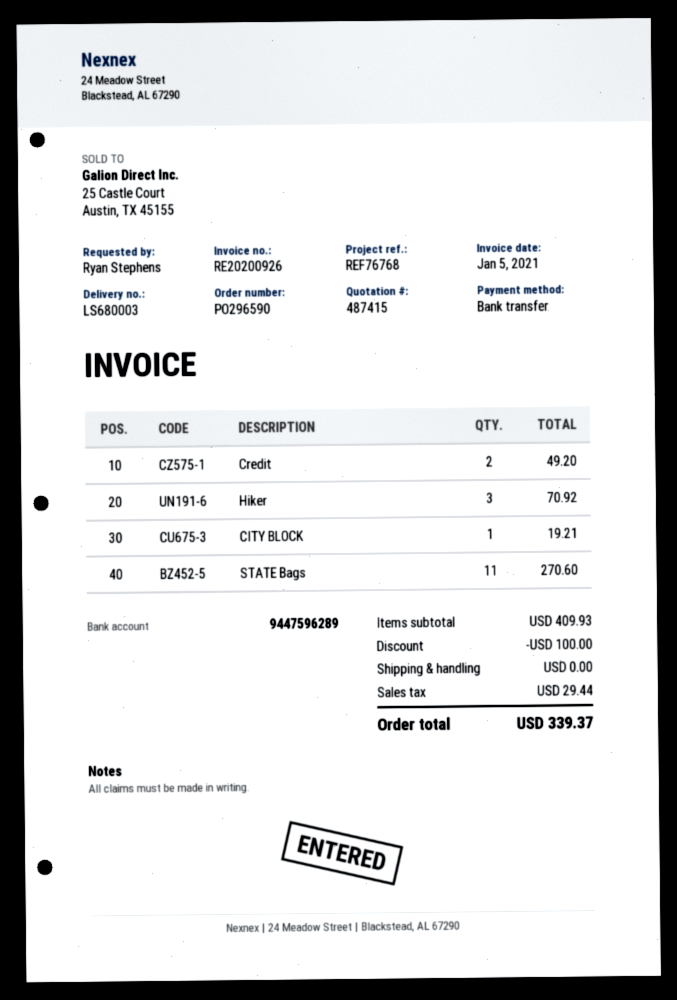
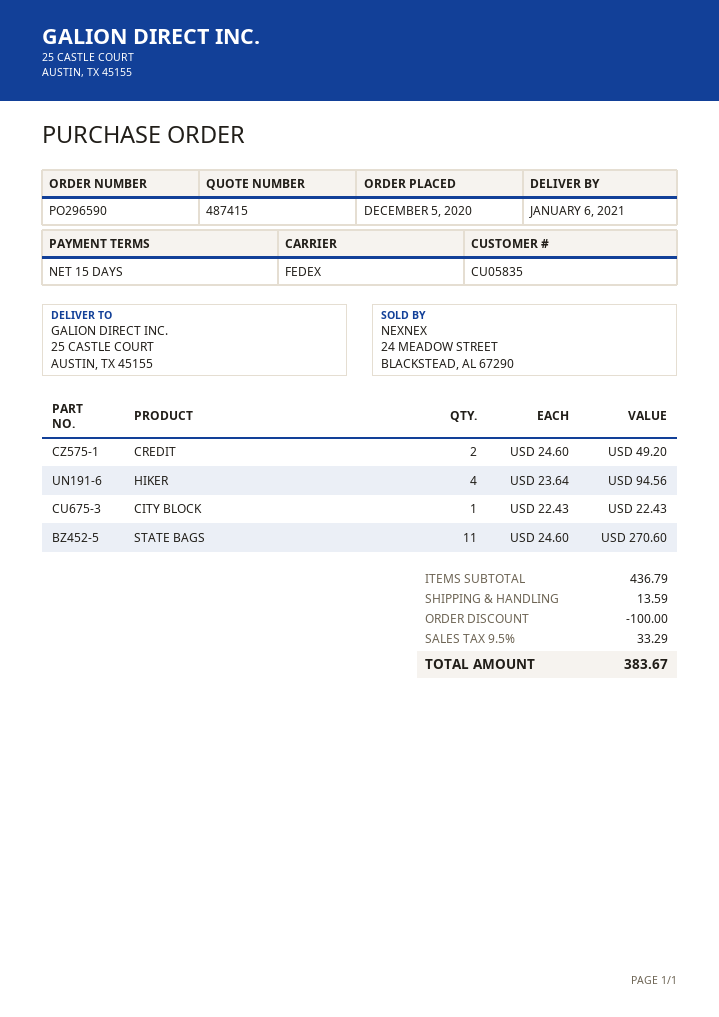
Hiker: 3 for 70.92 -> 4 for 94.56
CITY BLOCK: 1 for 19.21 -> 1 for 22.43
subtotal: 409.93 -> 436.79
shipping: 0.00 -> 13.59
tax: 29.44 -> 33.29
total: 339.37 -> 383.67

